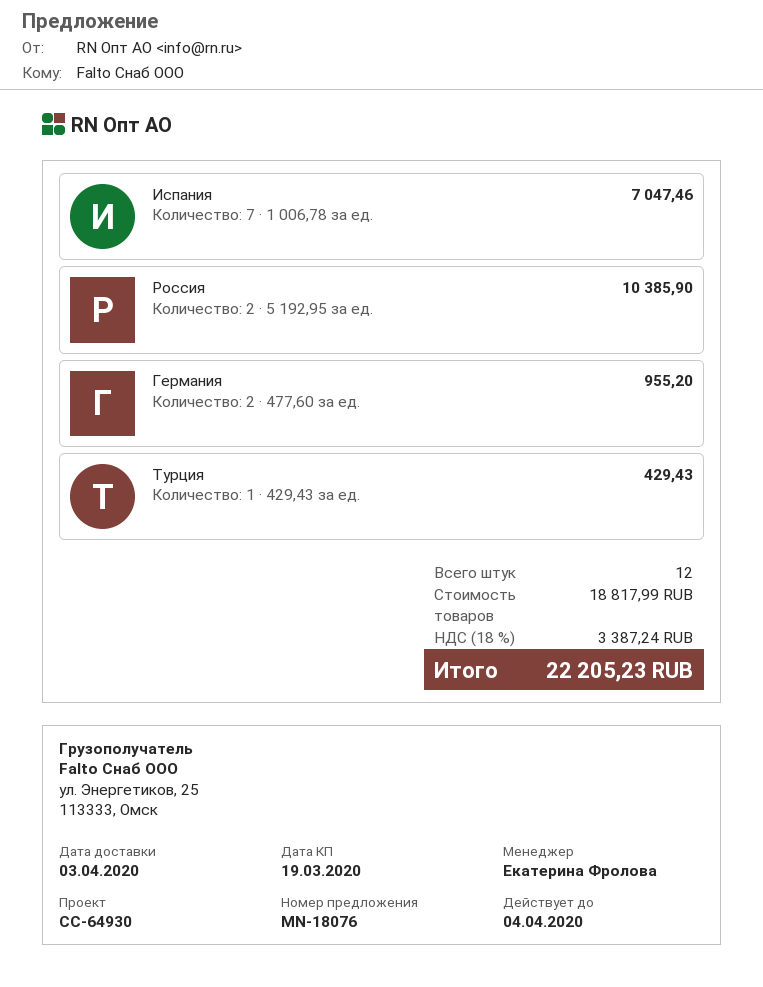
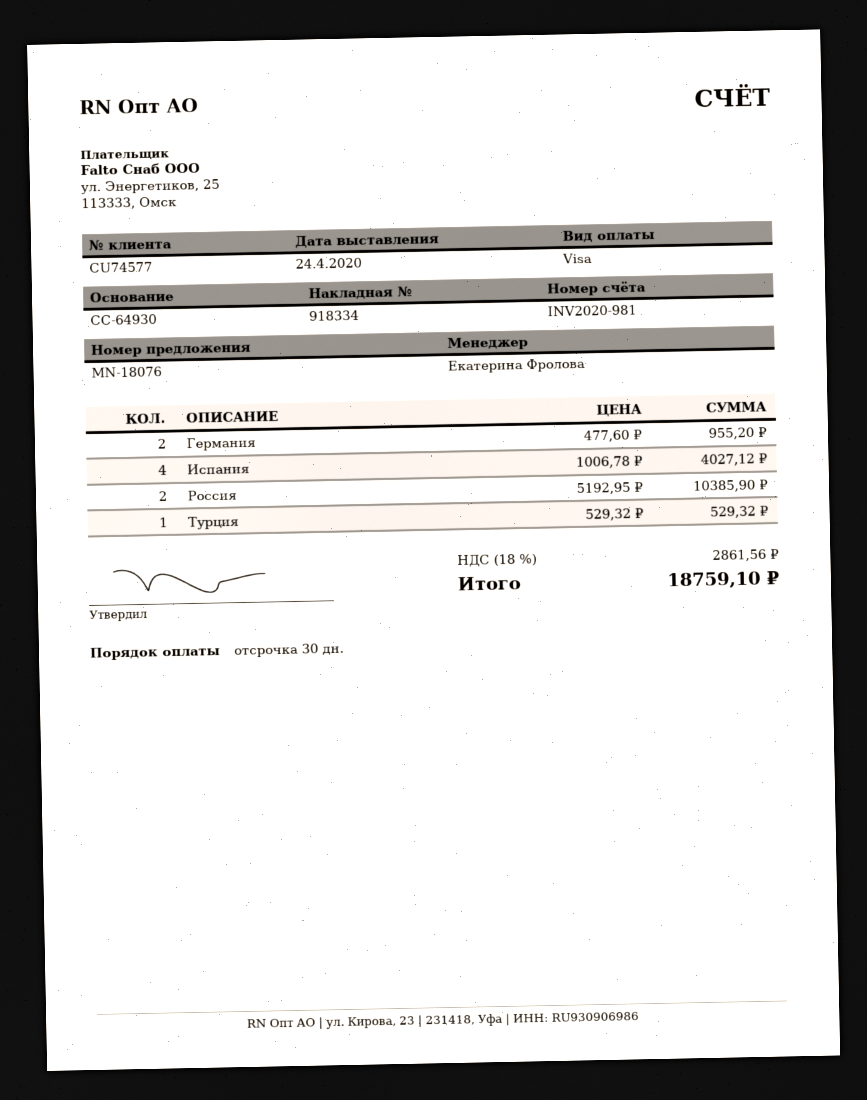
Испания: 7 x 1006.78 = 7047.46 -> 4 x 1006.78 = 4027.12
Турция: 1 x 429.43 = 429.43 -> 1 x 529.32 = 529.32
tax: 18% = 3387.24 -> 18% = 2861.56
total: 22205.23 -> 18759.10

